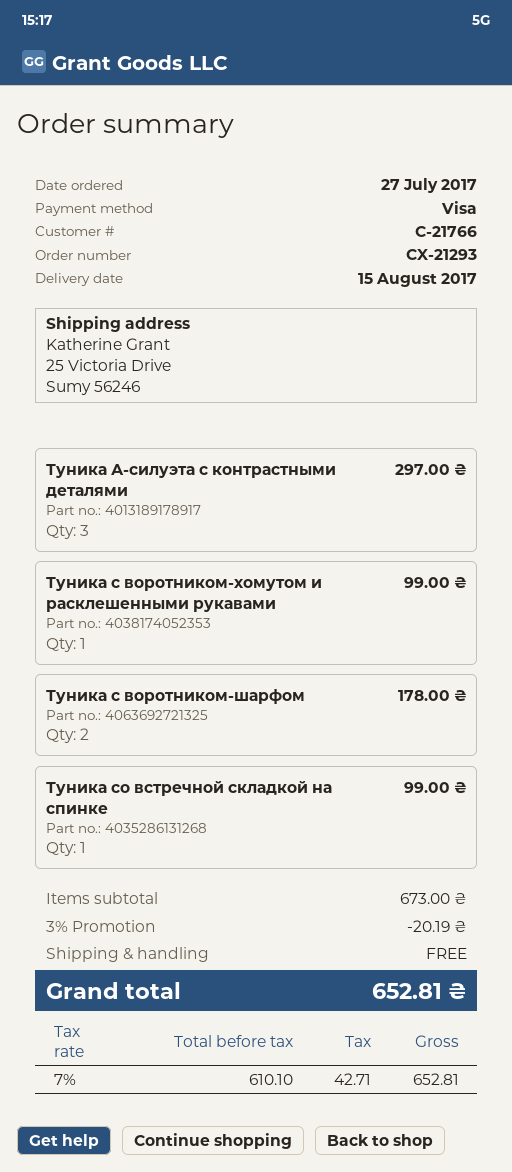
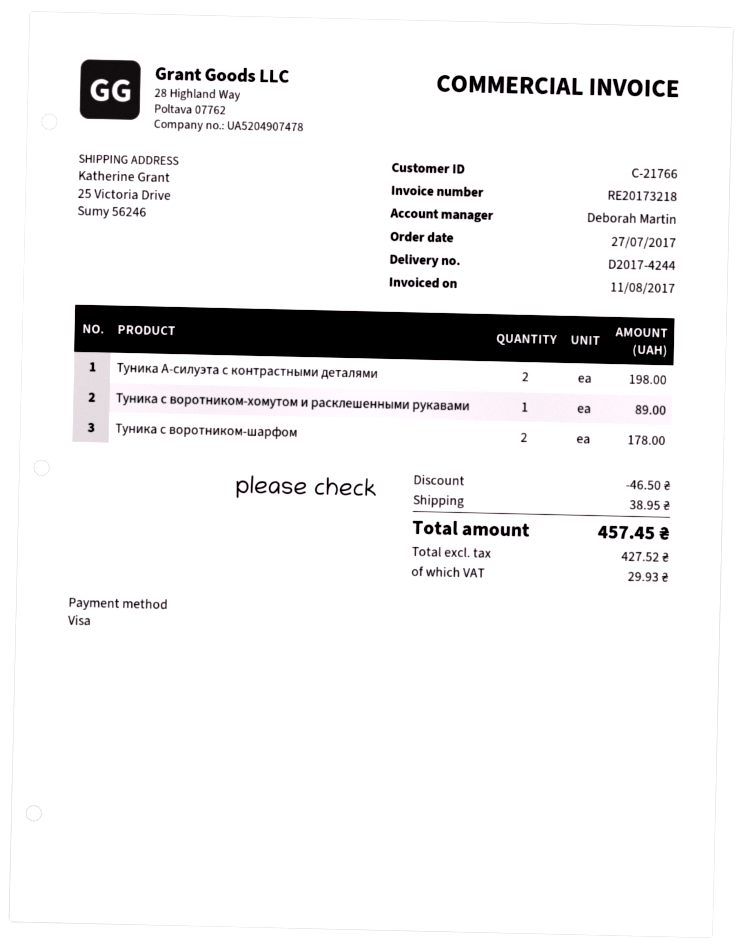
Туника А-силуэта с контрастными деталями: 3 for 297.00 -> 2 for 198.00
Туника с воротником-хомутом и расклешенными рукавами: 1 for 99.00 -> 1 for 89.00
Туника со встречной складкой на спинке: 1 for 99.00 -> none
discount: 20.19 -> 46.50
shipping: 0.00 -> 38.95
net: 610.10 -> 427.52
tax: 42.71 -> 29.93
total: 652.81 -> 457.45

